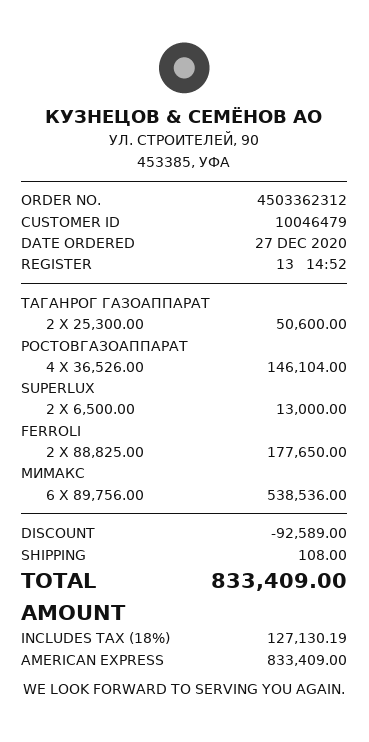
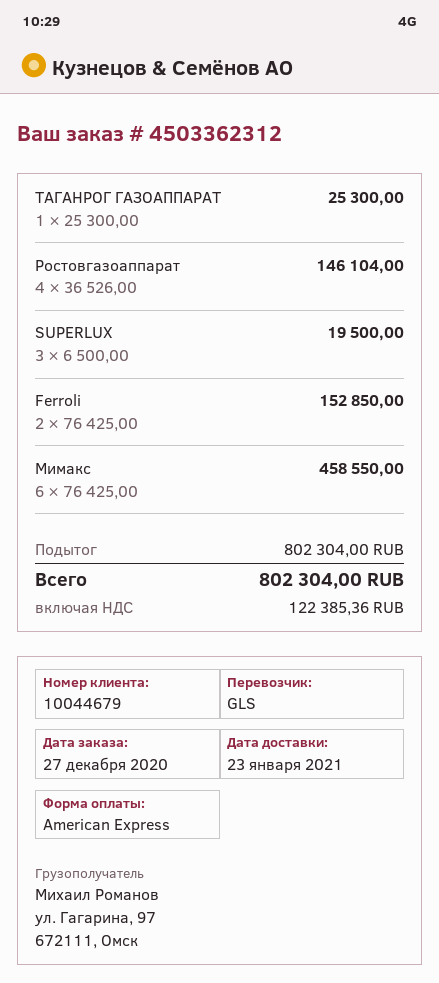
customer number: 10046479 -> 10044679
ТАГАНРОГ ГАЗОАППАРАТ: 2 x 25300.00 = 50600.00 -> 1 x 25300.00 = 25300.00
SUPERLUX: 2 x 6500.00 = 13000.00 -> 3 x 6500.00 = 19500.00
FERROLI: 2 x 88825.00 = 177650.00 -> 2 x 76425.00 = 152850.00
МИМАКС: 6 x 89756.00 = 538536.00 -> 6 x 76425.00 = 458550.00
discount: 92589.00 -> none
shipping: 108.00 -> none
tax: 127130.19 -> 122385.36
total: 833409.00 -> 802304.00

